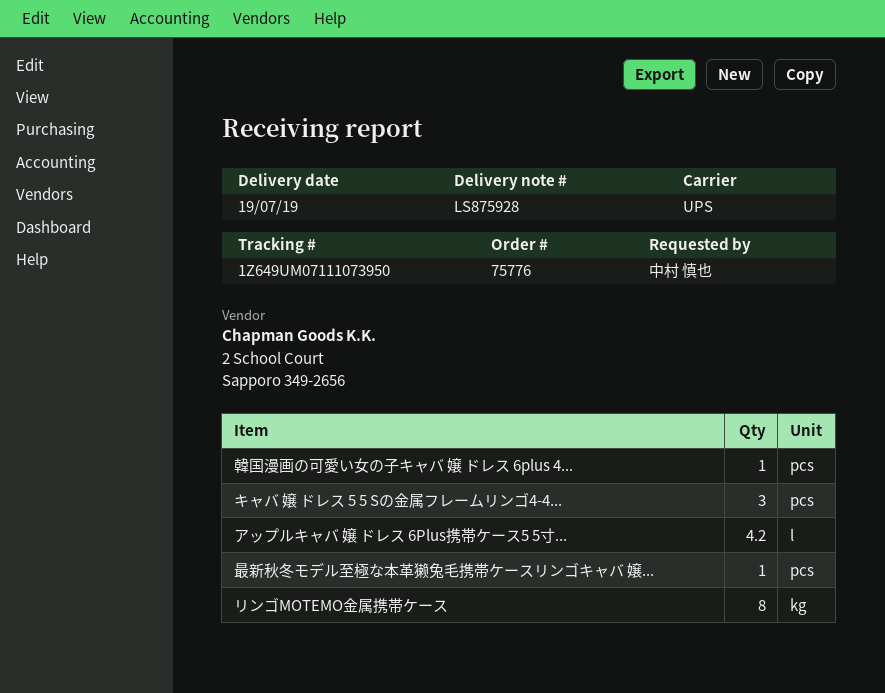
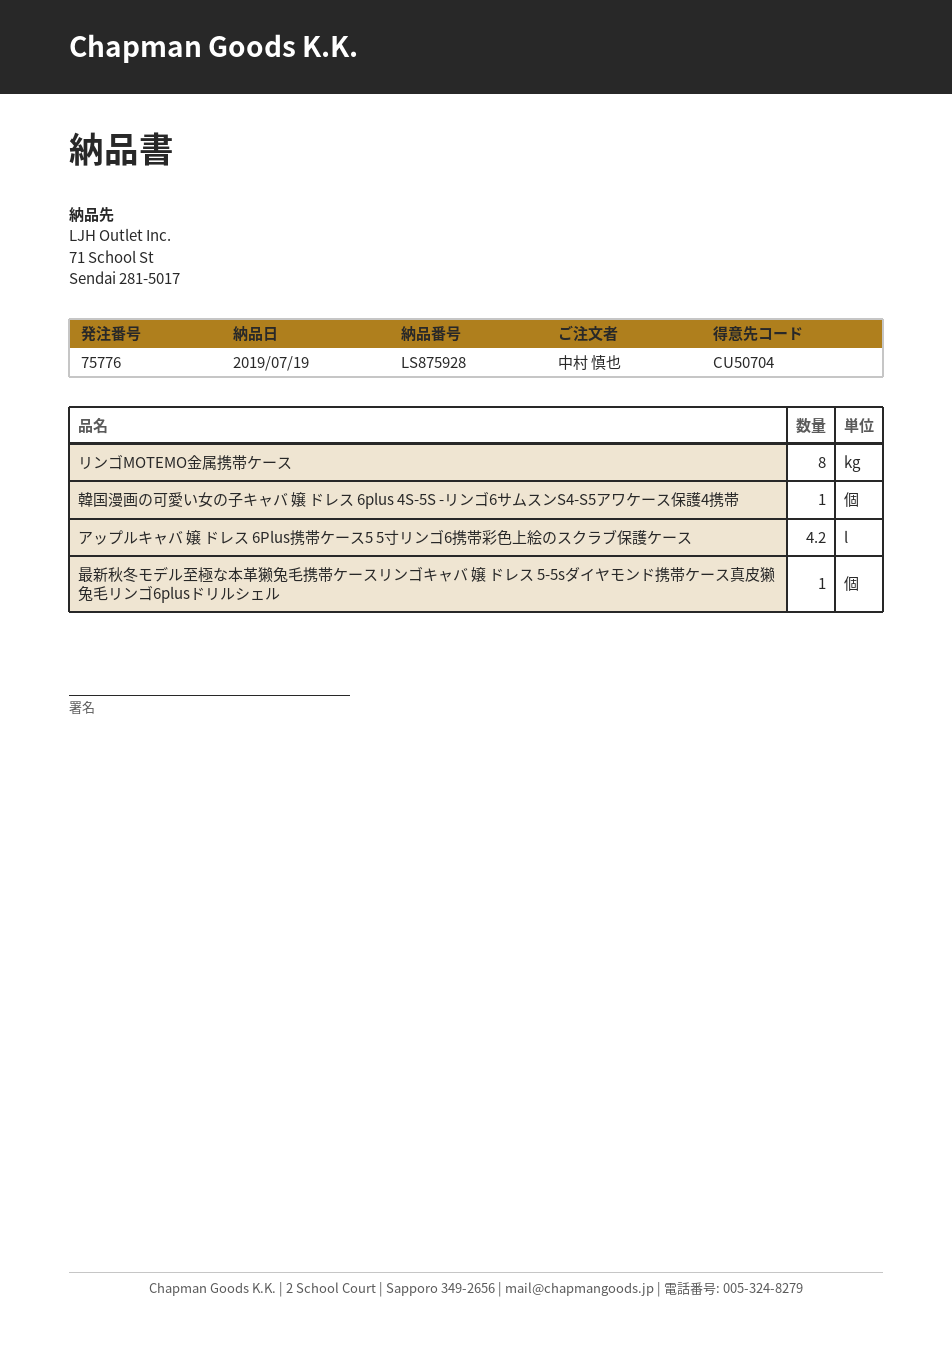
キャバ 嬢 ドレス 5 5 Sの金属フレームリンゴ4-4...: 3 -> none

